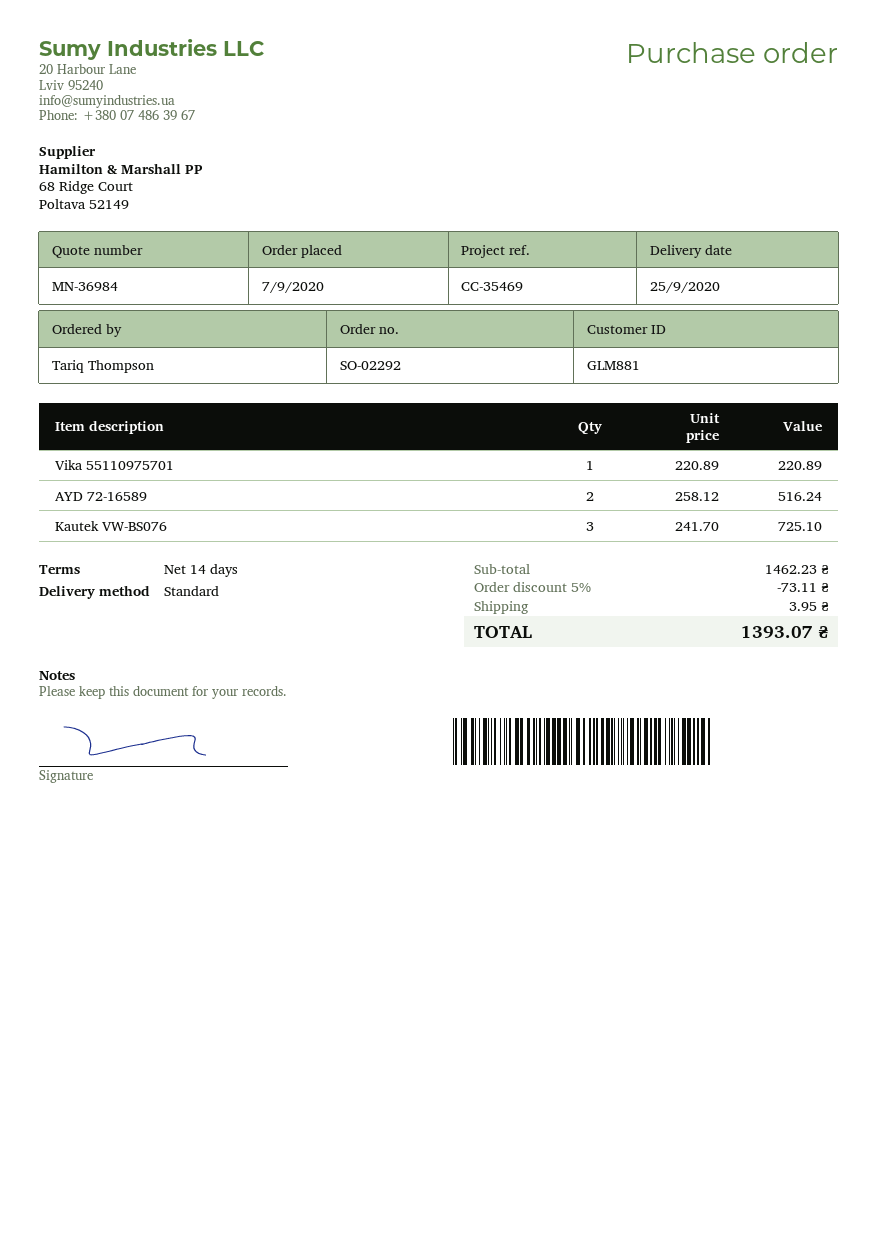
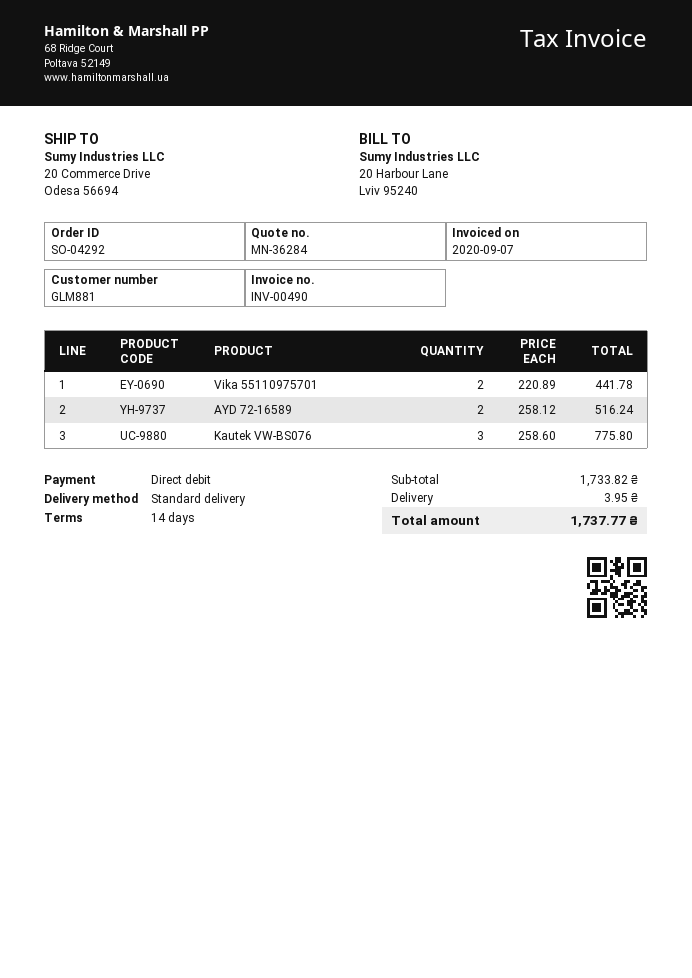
quote number: MN-36984 -> MN-36284
order number: SO-02292 -> SO-04292
Vika 55110975701: 1 x 220.89 = 220.89 -> 2 x 220.89 = 441.78
Kautek VW-BS076: 3 x 241.70 = 725.10 -> 3 x 258.60 = 775.80
subtotal: 1462.23 -> 1733.82
discount: 5% = 73.11 -> none
total: 1393.07 -> 1737.77

